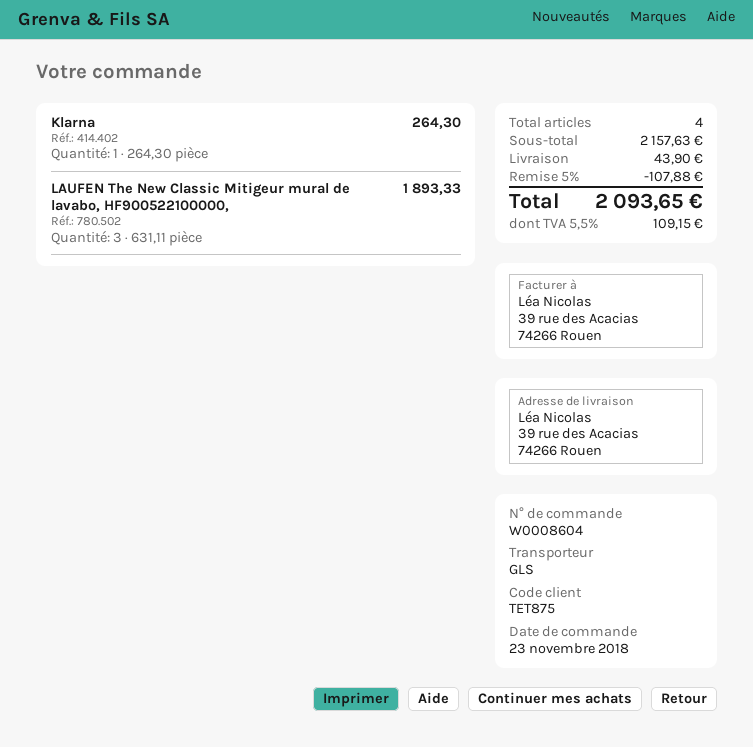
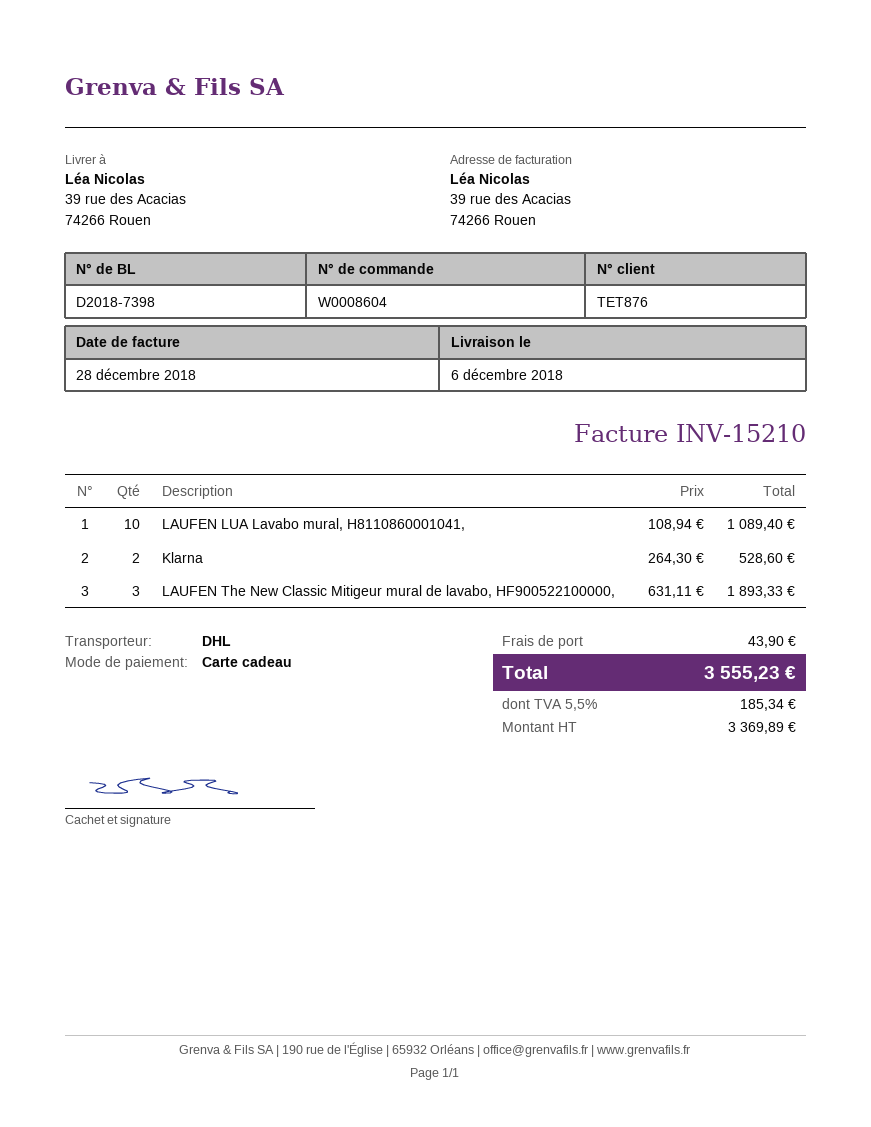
customer number: TET875 -> TET876
shipping method: GLS -> DHL
Klarna: 1 x 264.30 = 264.30 -> 2 x 264.30 = 528.60
LAUFEN LUA Lavabo mural, H8110860001041,: none -> 10 x 108.94 = 1089.40
discount: 5% = 107.88 -> none
tax: 5.5% = 109.15 -> 5.5% = 185.34
total: 2093.65 -> 3555.23

